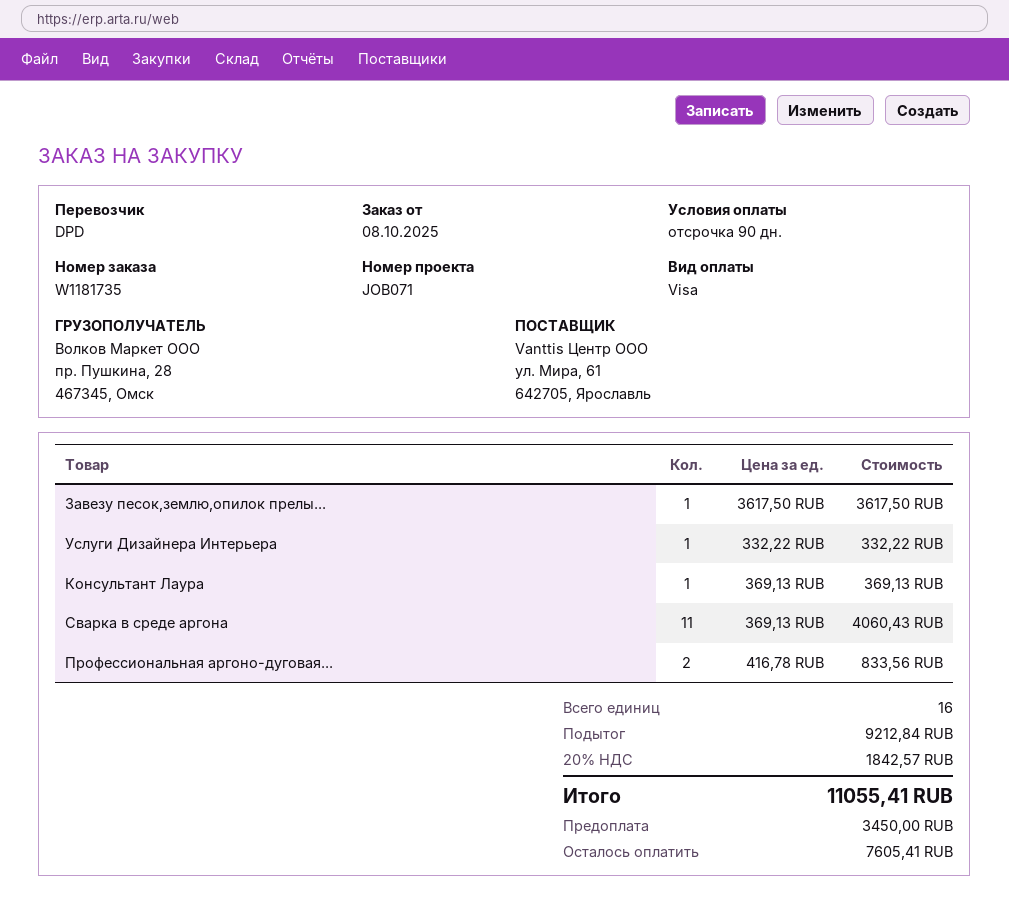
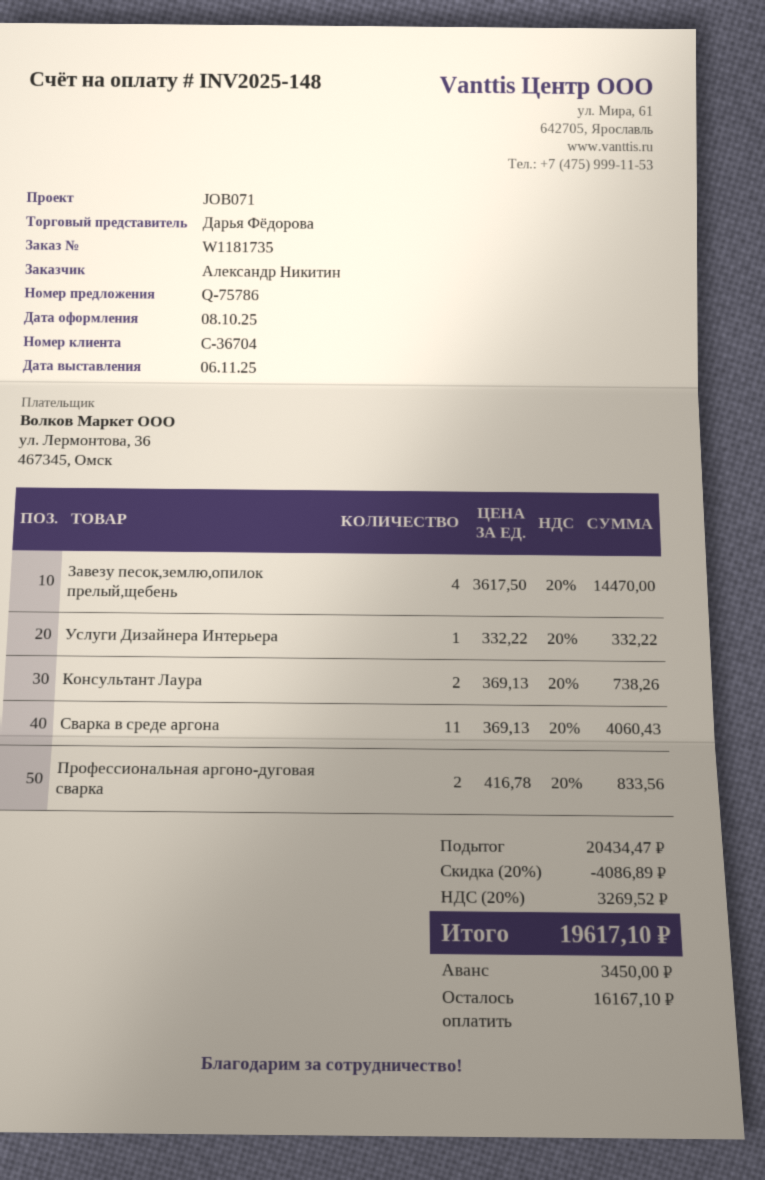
Завезу песок,землю,опилок прелы...: 1 x 3617.50 = 3617.50 -> 4 x 3617.50 = 14470.00
Консультант Лаура: 1 x 369.13 = 369.13 -> 2 x 369.13 = 738.26
subtotal: 9212.84 -> 20434.47
discount: none -> 20% = 4086.89
tax: 20% = 1842.57 -> 20% = 3269.52
total: 11055.41 -> 19617.10
balance: 7605.41 -> 16167.10

